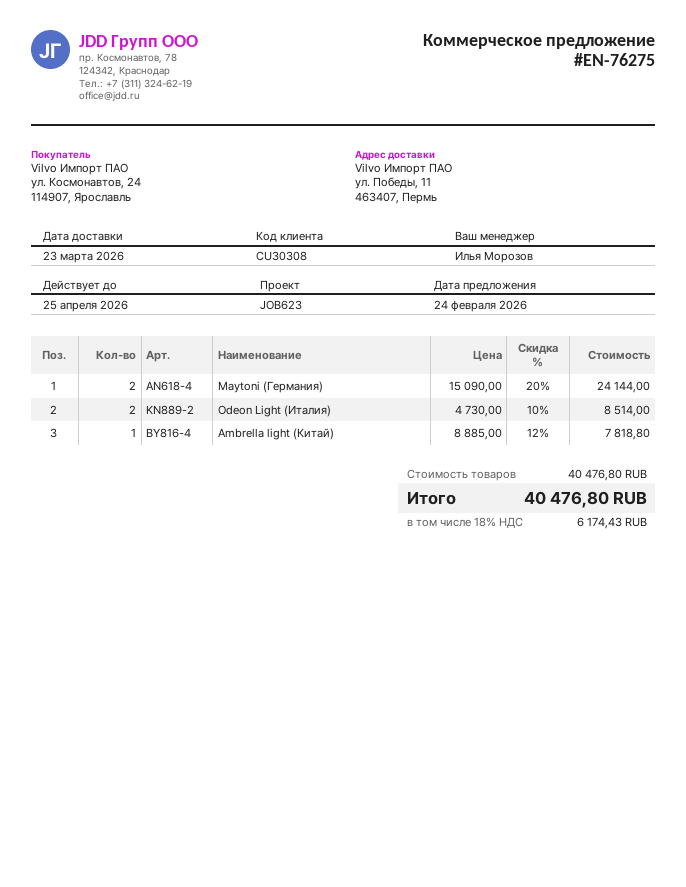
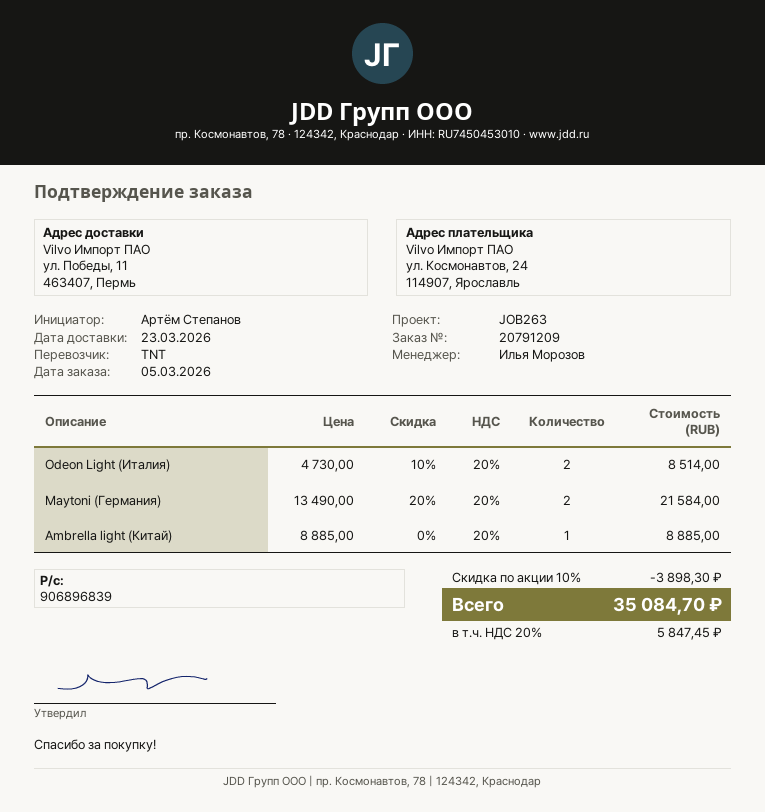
reference: JOB623 -> JOB263
Maytoni (Германия): 2 x 15090.00 - 20% = 24144.00 -> 2 x 13490.00 - 20% = 21584.00
Ambrella light (Китай): 1 x 8885.00 - 12% = 7818.80 -> 1 x 8885.00 = 8885.00
discount: none -> 10% = 3898.30
tax: 18% = 6174.43 -> 20% = 5847.45
total: 40476.80 -> 35084.70

